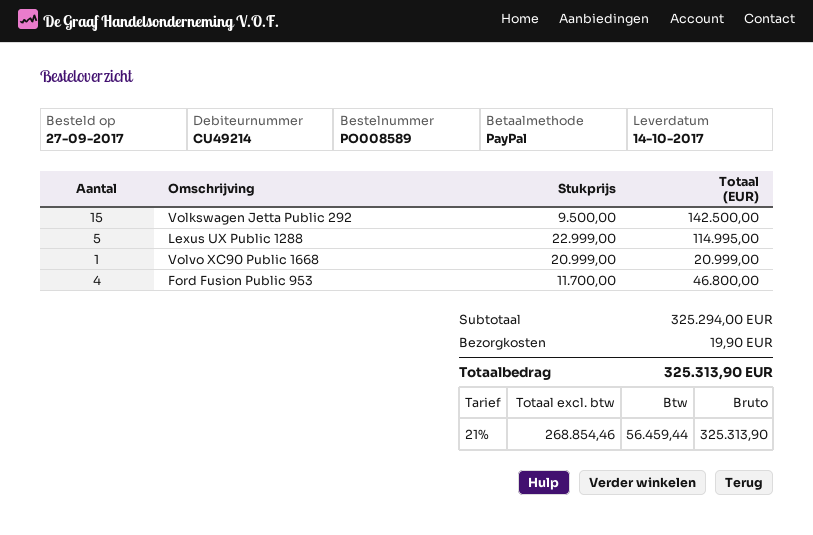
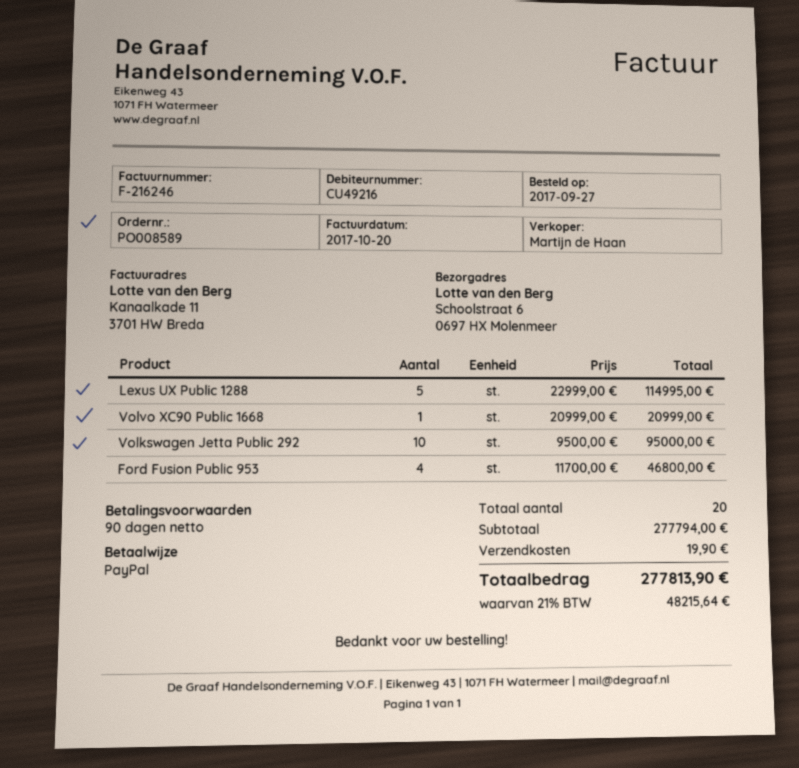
customer number: CU49214 -> CU49216
Volkswagen Jetta Public 292: 15 x 9500.00 = 142500.00 -> 10 x 9500.00 = 95000.00
subtotal: 325294.00 -> 277794.00
tax: 21% = 56459.44 -> 21% = 48215.64
total: 325313.90 -> 277813.90

